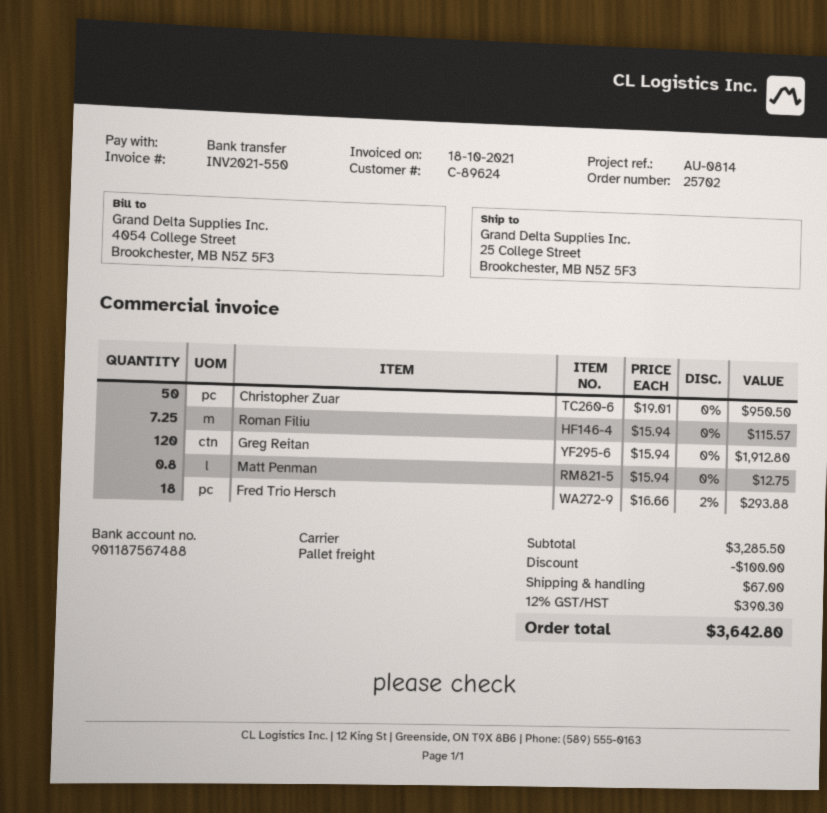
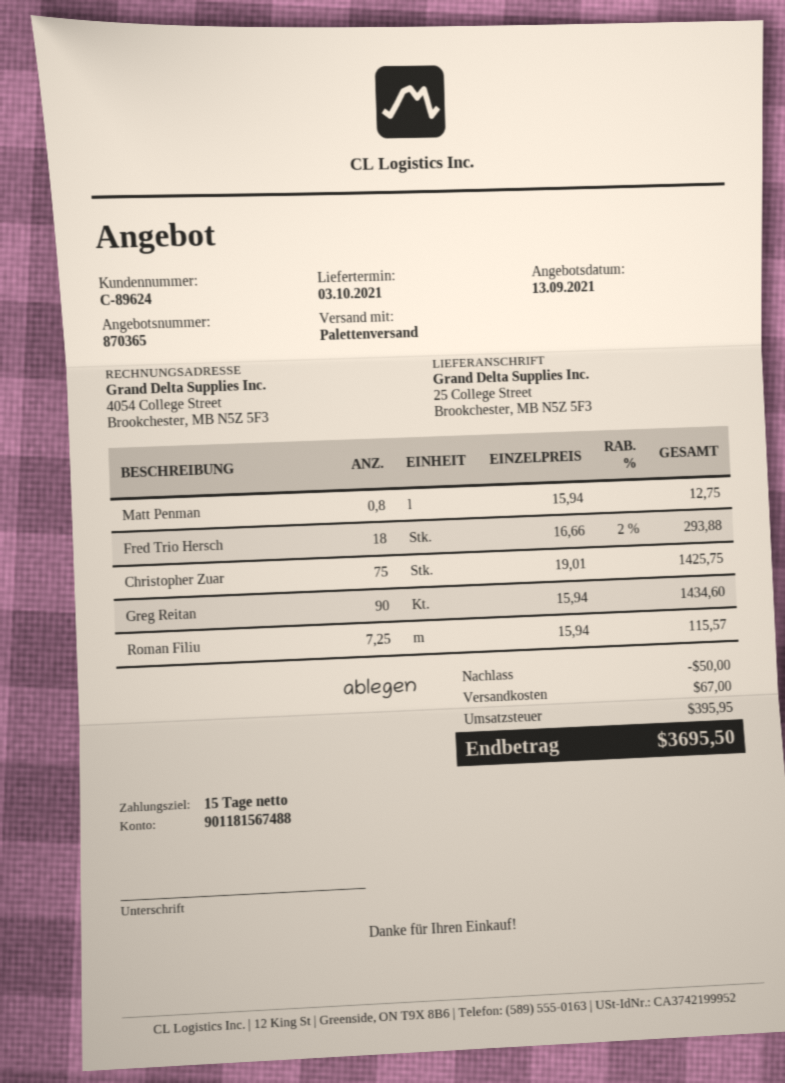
bank account: 901187567488 -> 901181567488
Christopher Zuar: 50 x 19.01 = 950.50 -> 75 x 19.01 = 1425.75
Greg Reitan: 120 x 15.94 = 1912.80 -> 90 x 15.94 = 1434.60
discount: 100.00 -> 50.00
tax: 390.30 -> 395.95
total: 3642.80 -> 3695.50

